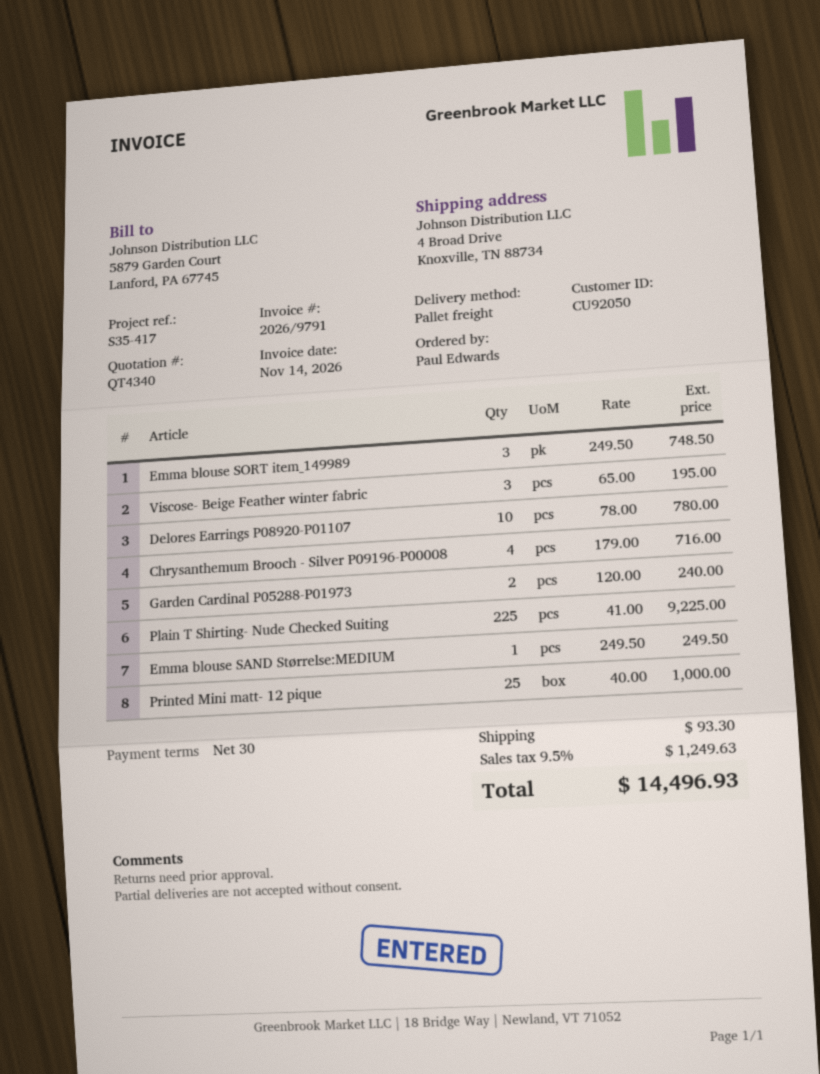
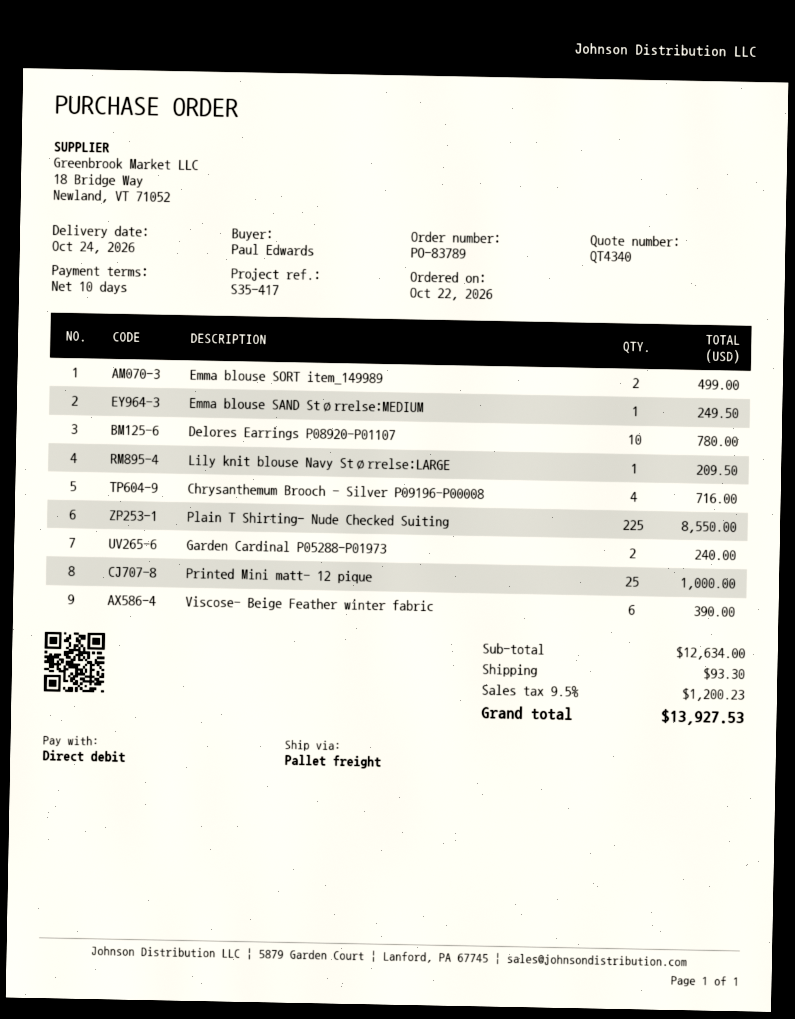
payment terms: 30 days -> 10 days
Emma blouse SORT item_149989: 3 for 748.50 -> 2 for 499.00
Viscose- Beige Feather winter fabric: 3 for 195.00 -> 6 for 390.00
Plain T Shirting- Nude Checked Suiting: 225 for 9225.00 -> 225 for 8550.00
Lily knit blouse Navy Størrelse:LARGE: none -> 1 for 209.50
tax: 9.5% = 1249.63 -> 9.5% = 1200.23
total: 14496.93 -> 13927.53

